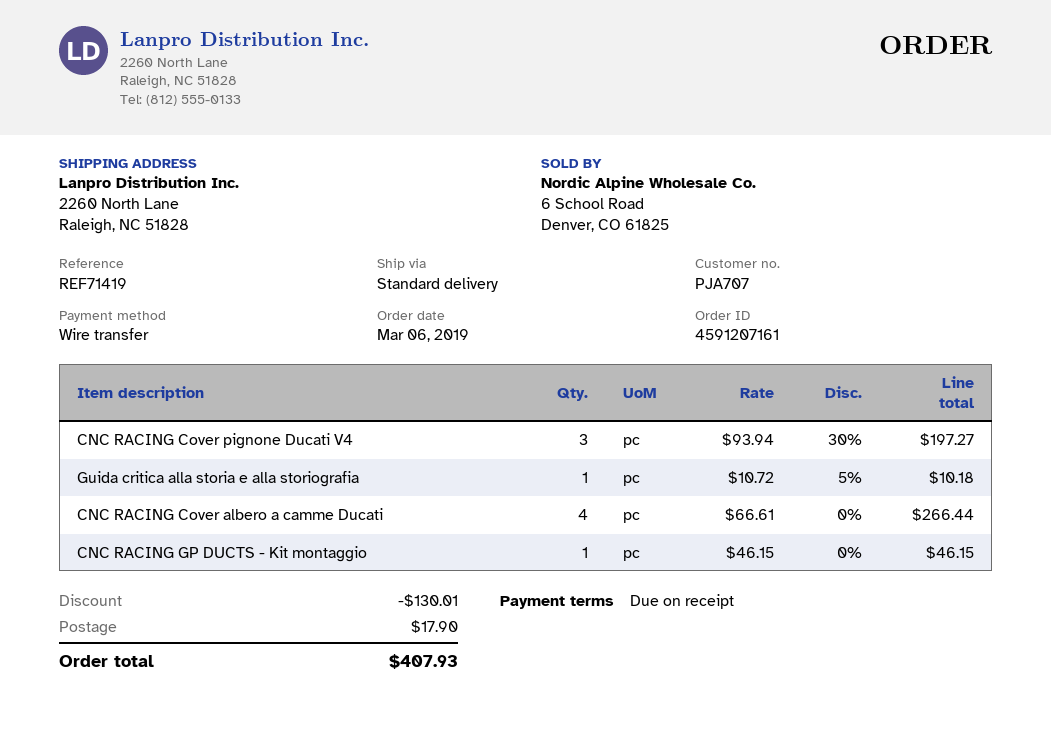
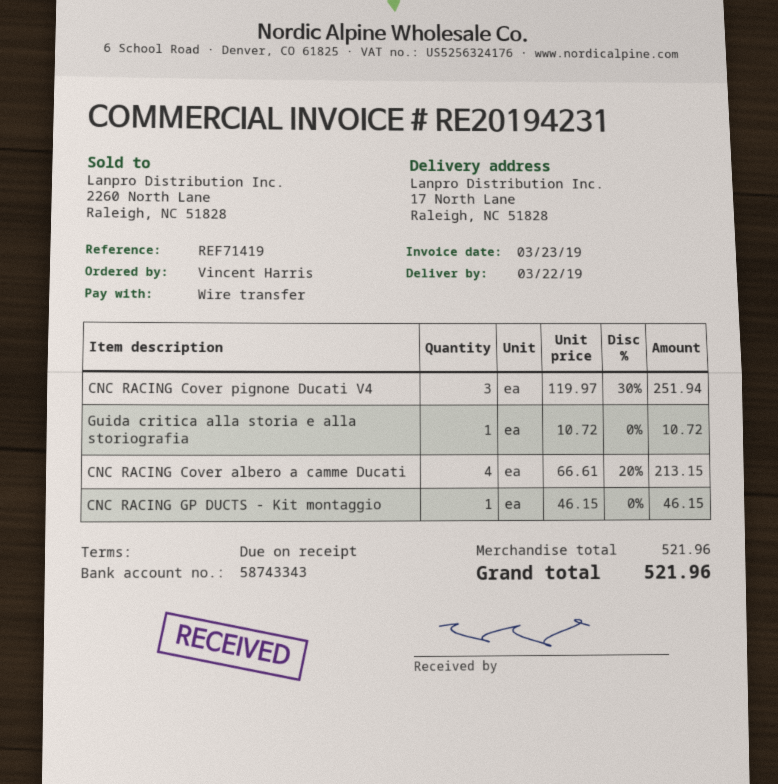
ship to: 2260 North Lane, Raleigh, NC 51828 -> 17 North Lane, Raleigh, NC 51828
CNC RACING Cover pignone Ducati V4: 3 x 93.94 - 30% = 197.27 -> 3 x 119.97 - 30% = 251.94
Guida critica alla storia e alla storiografia: 1 x 10.72 - 5% = 10.18 -> 1 x 10.72 = 10.72
CNC RACING Cover albero a camme Ducati: 4 x 66.61 = 266.44 -> 4 x 66.61 - 20% = 213.15
discount: 130.01 -> none
shipping: 17.90 -> none
total: 407.93 -> 521.96

